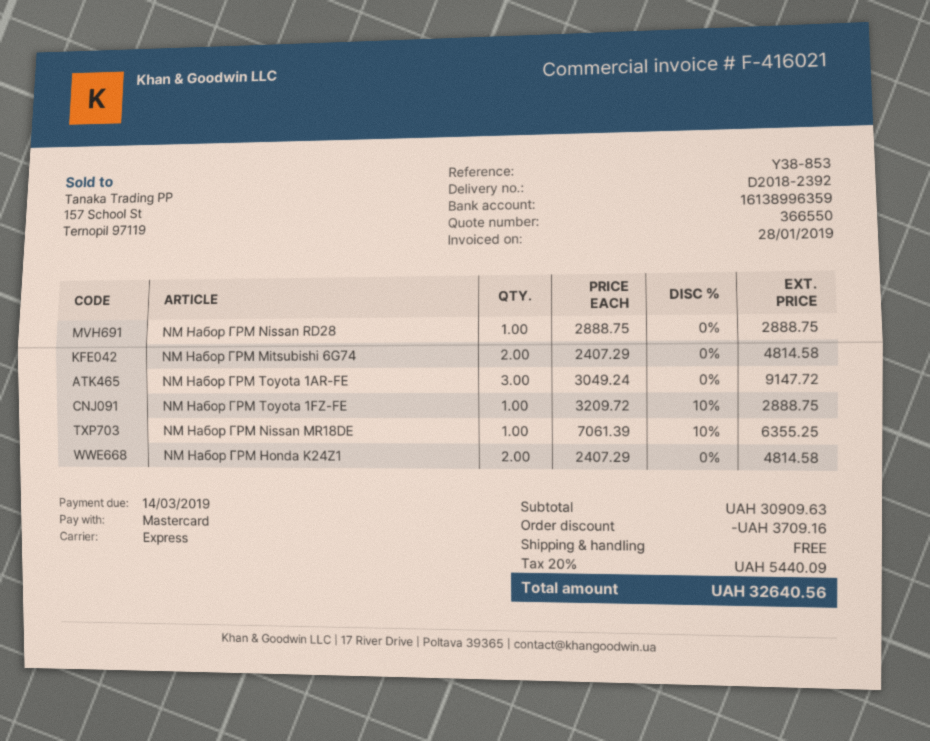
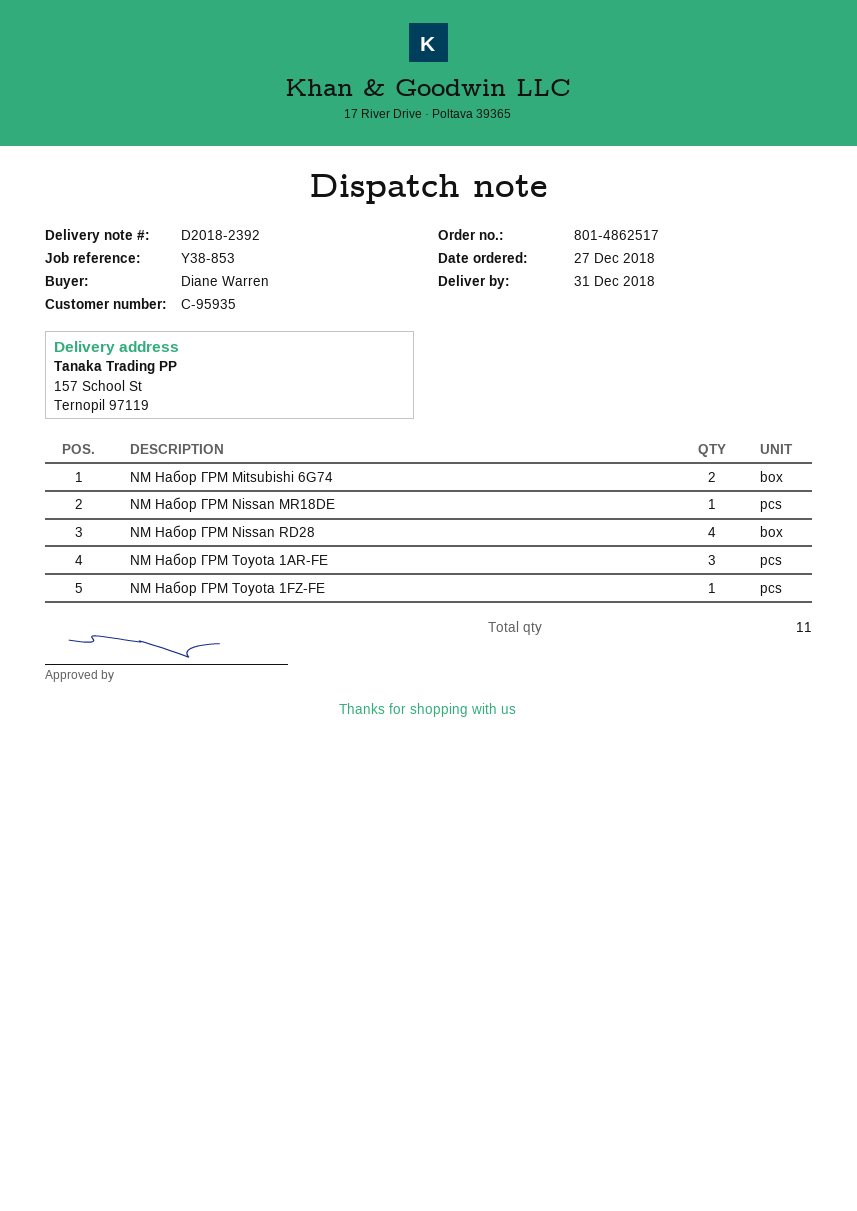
NM Набор ГРМ Nissan RD28: 1 -> 4
NM Набор ГРМ Honda K24Z1: 2 -> none

